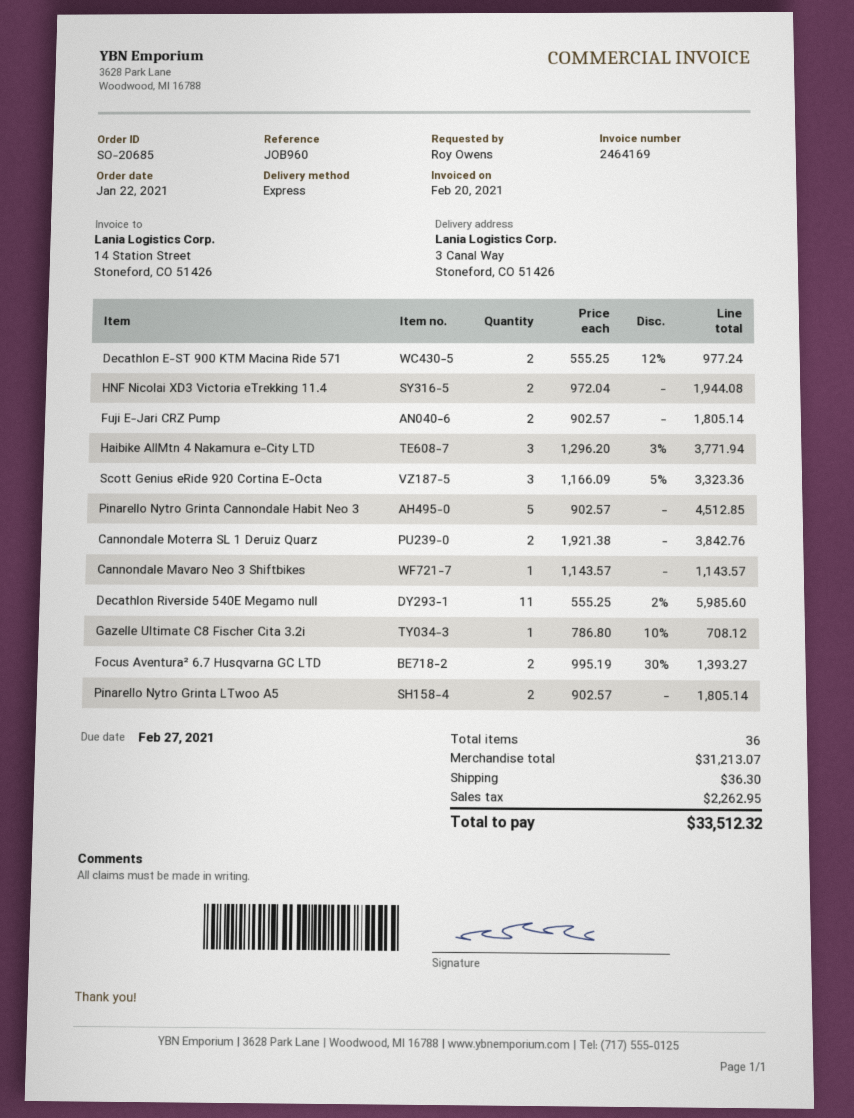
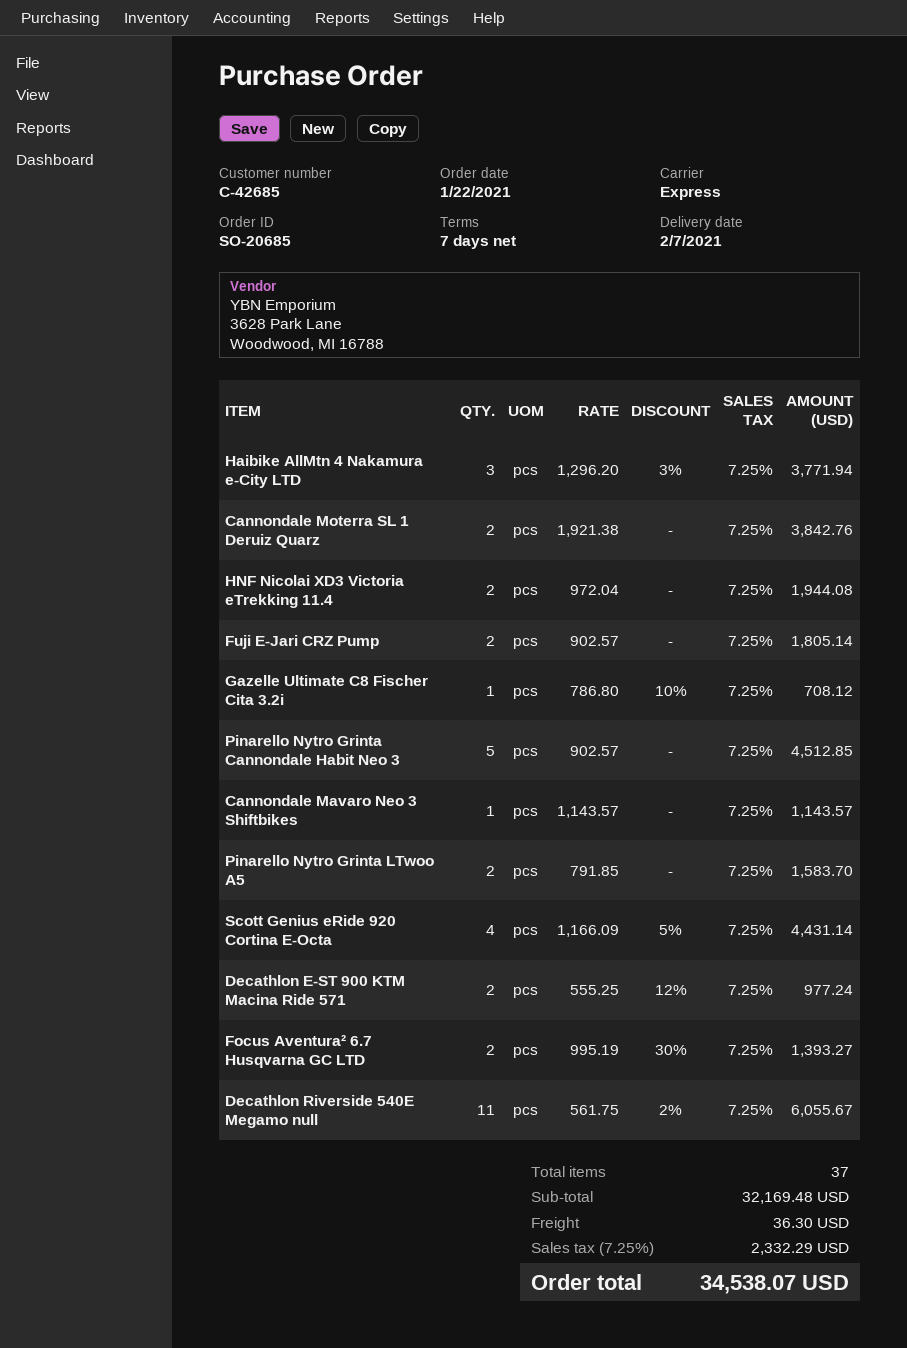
Scott Genius eRide 920 Cortina E-Octa: 3 x 1166.09 - 5% = 3323.36 -> 4 x 1166.09 - 5% = 4431.14
Decathlon Riverside 540E Megamo null: 11 x 555.25 - 2% = 5985.60 -> 11 x 561.75 - 2% = 6055.67
Pinarello Nytro Grinta LTwoo A5: 2 x 902.57 = 1805.14 -> 2 x 791.85 = 1583.70
total quantity: 36 -> 37
subtotal: 31213.07 -> 32169.48
tax: 2262.95 -> 2332.29
total: 33512.32 -> 34538.07

